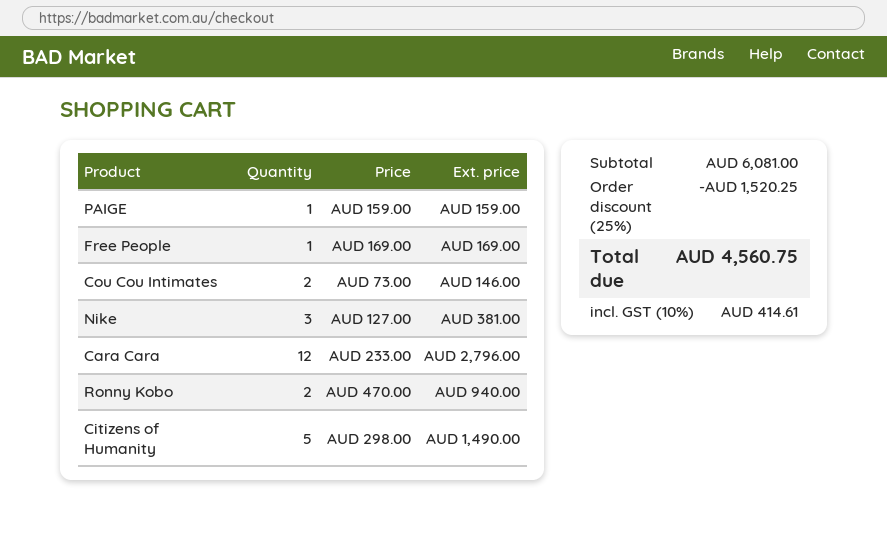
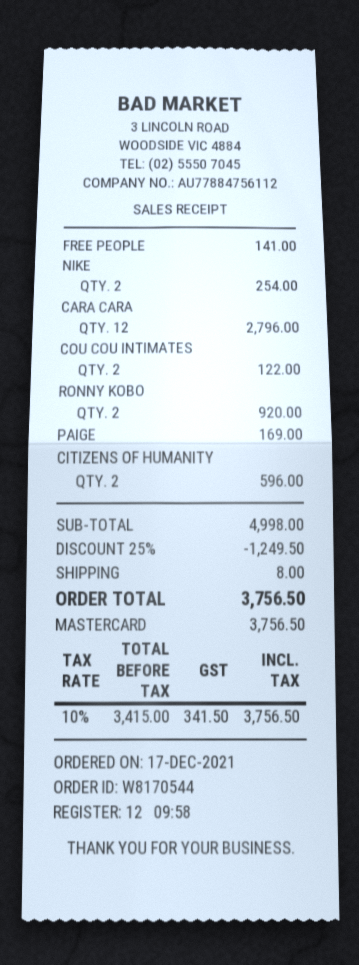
PAIGE: 1 for 159.00 -> 1 for 169.00
Free People: 1 for 169.00 -> 1 for 141.00
Cou Cou Intimates: 2 for 146.00 -> 2 for 122.00
Nike: 3 for 381.00 -> 2 for 254.00
Ronny Kobo: 2 for 940.00 -> 2 for 920.00
Citizens of Humanity: 5 for 1490.00 -> 2 for 596.00
subtotal: 6081.00 -> 4998.00
discount: 25% = 1520.25 -> 25% = 1249.50
shipping: none -> 8.00
tax: 10% = 414.61 -> 10% = 341.50
total: 4560.75 -> 3756.50

